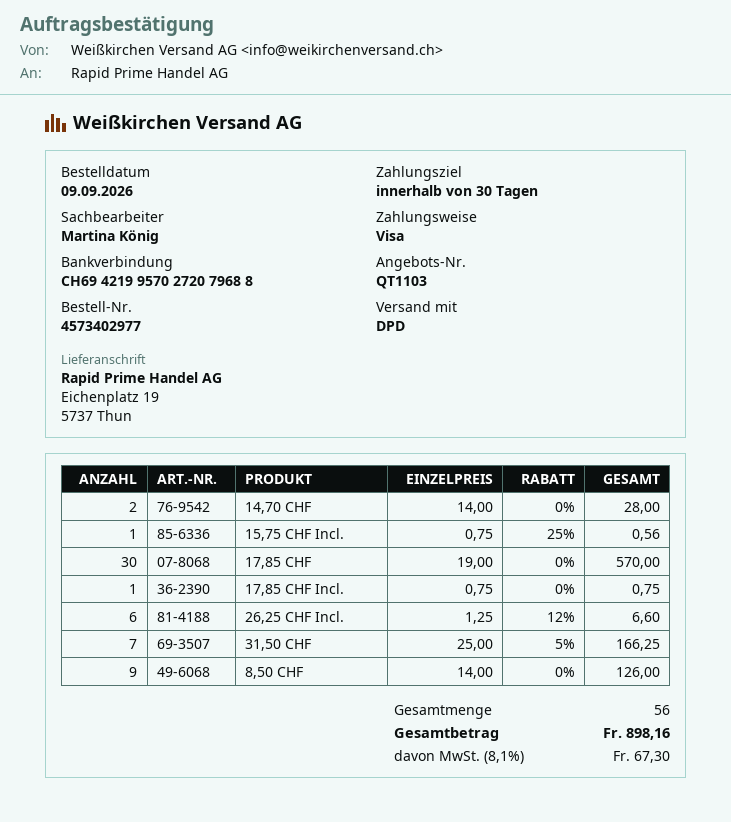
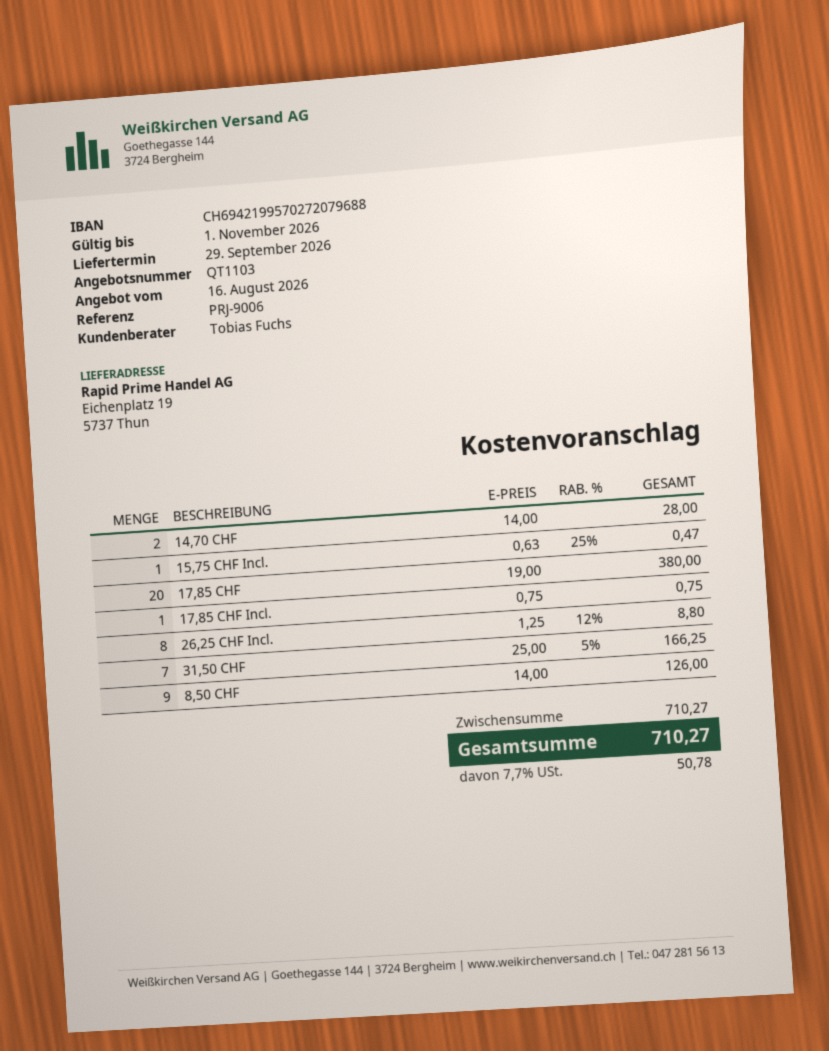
sales rep: Martina König -> Tobias Fuchs
15,75 CHF Incl.: 1 x 0.75 - 25% = 0.56 -> 1 x 0.63 - 25% = 0.47
17,85 CHF: 30 x 19.00 = 570.00 -> 20 x 19.00 = 380.00
26,25 CHF Incl.: 6 x 1.25 - 12% = 6.60 -> 8 x 1.25 - 12% = 8.80
tax: 8.1% = 67.30 -> 7.7% = 50.78
total: 898.16 -> 710.27

